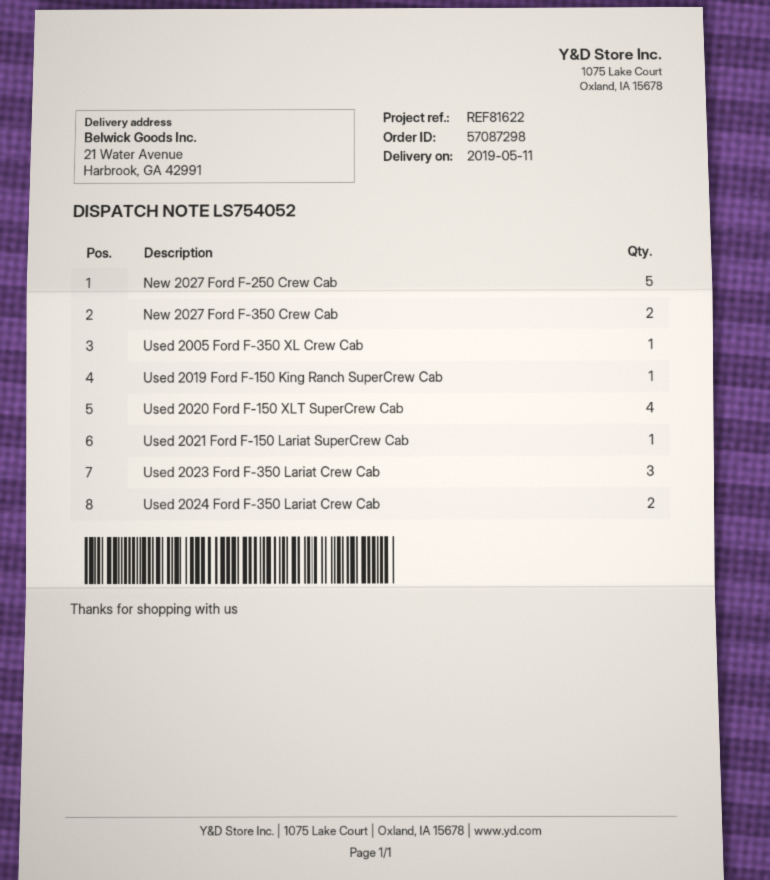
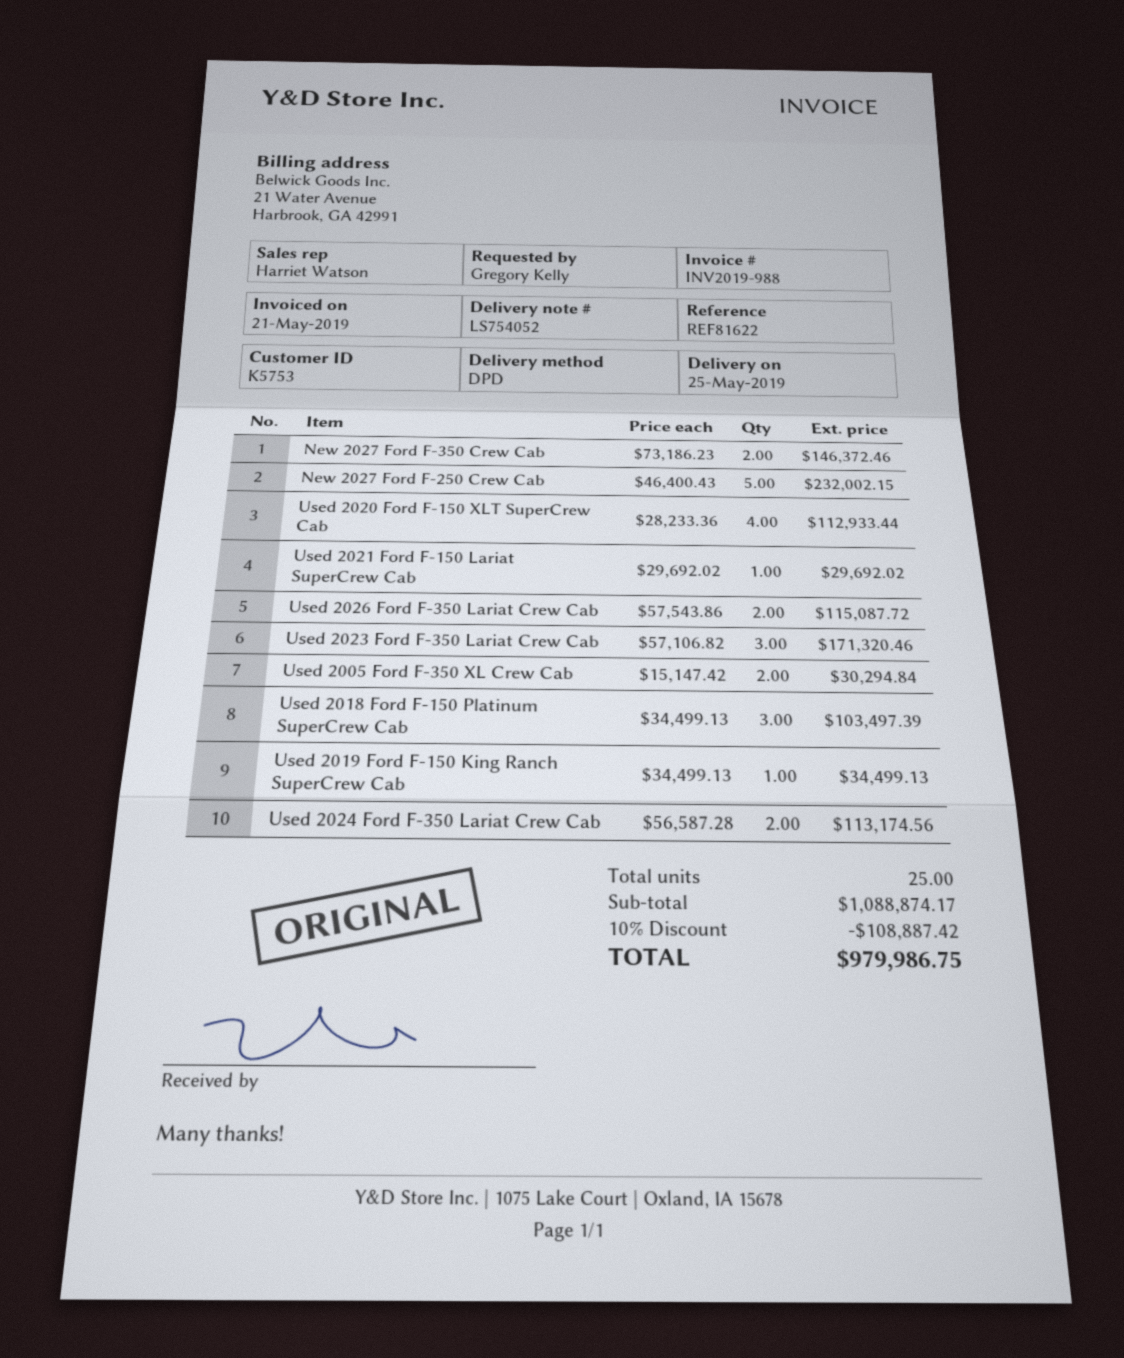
delivery date: 2019-05-11 -> 2019-05-25
Used 2005 Ford F-350 XL Crew Cab: 1 -> 2
Used 2026 Ford F-350 Lariat Crew Cab: none -> 2
Used 2018 Ford F-150 Platinum SuperCrew Cab: none -> 3

